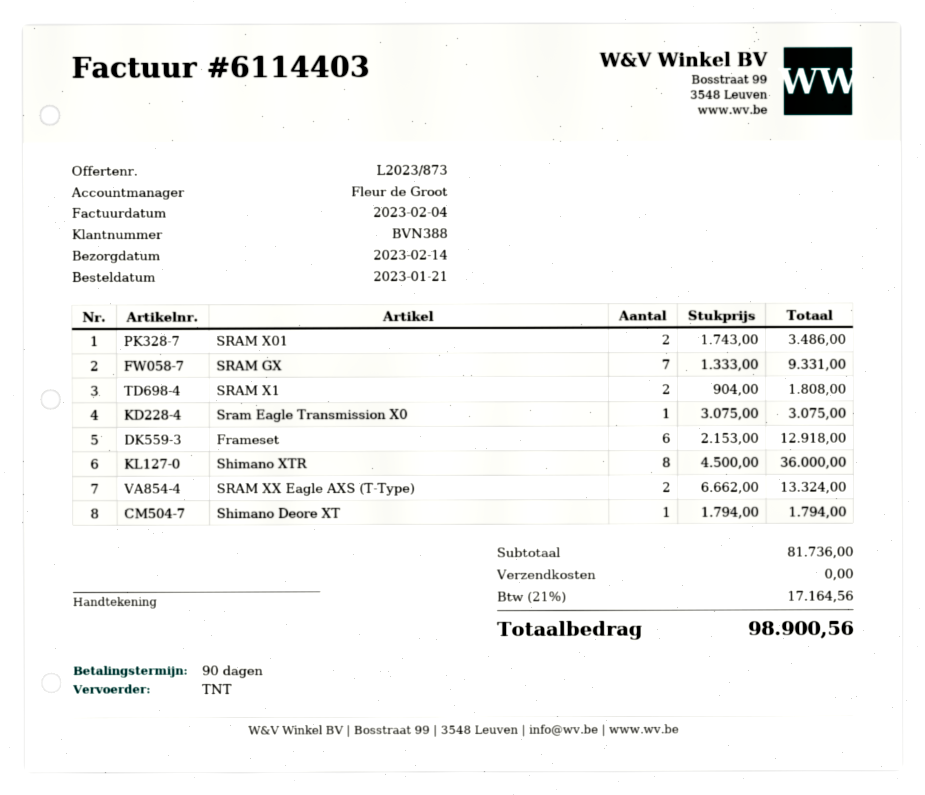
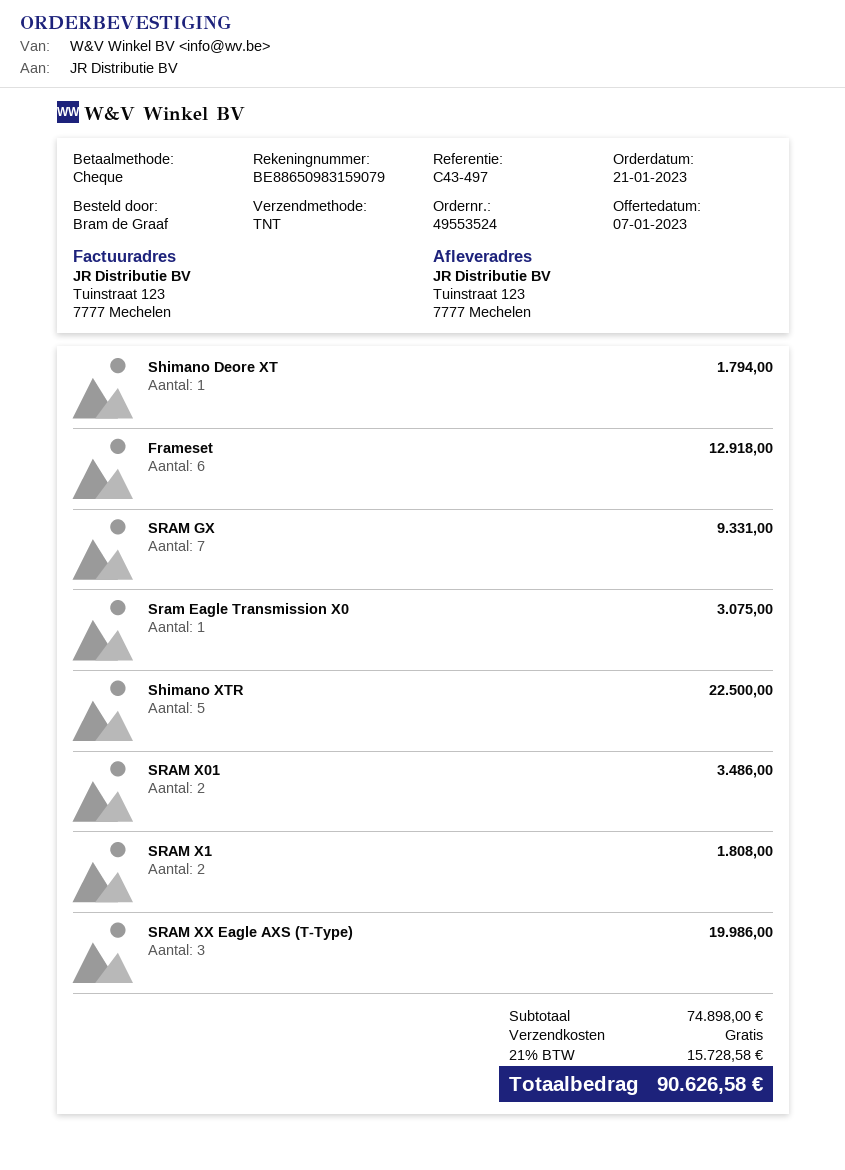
Shimano XTR: 8 for 36000.00 -> 5 for 22500.00
SRAM XX Eagle AXS (T-Type): 2 for 13324.00 -> 3 for 19986.00
subtotal: 81736.00 -> 74898.00
tax: 21% = 17164.56 -> 21% = 15728.58
total: 98900.56 -> 90626.58

